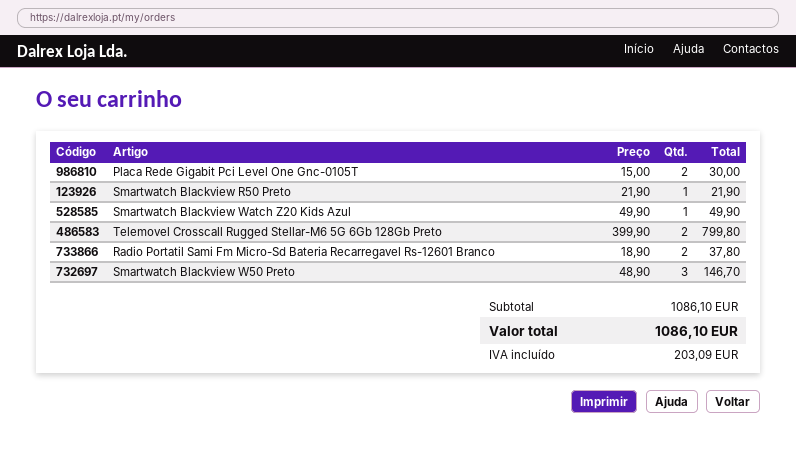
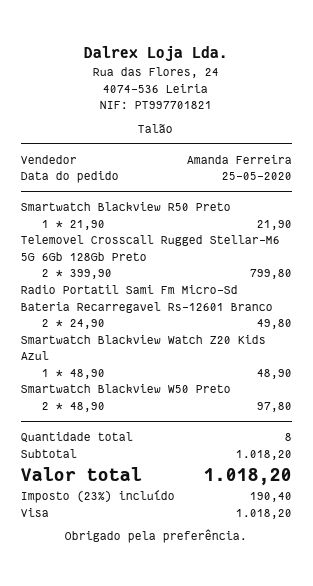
Placa Rede Gigabit Pci Level One Gnc-0105T: 2 x 15.00 = 30.00 -> none
Smartwatch Blackview Watch Z20 Kids Azul: 1 x 49.90 = 49.90 -> 1 x 48.90 = 48.90
Radio Portatil Sami Fm Micro-Sd Bateria Recarregavel Rs-12601 Branco: 2 x 18.90 = 37.80 -> 2 x 24.90 = 49.80
Smartwatch Blackview W50 Preto: 3 x 48.90 = 146.70 -> 2 x 48.90 = 97.80
subtotal: 1086.10 -> 1018.20
tax: 203.09 -> 190.40
total: 1086.10 -> 1018.20

